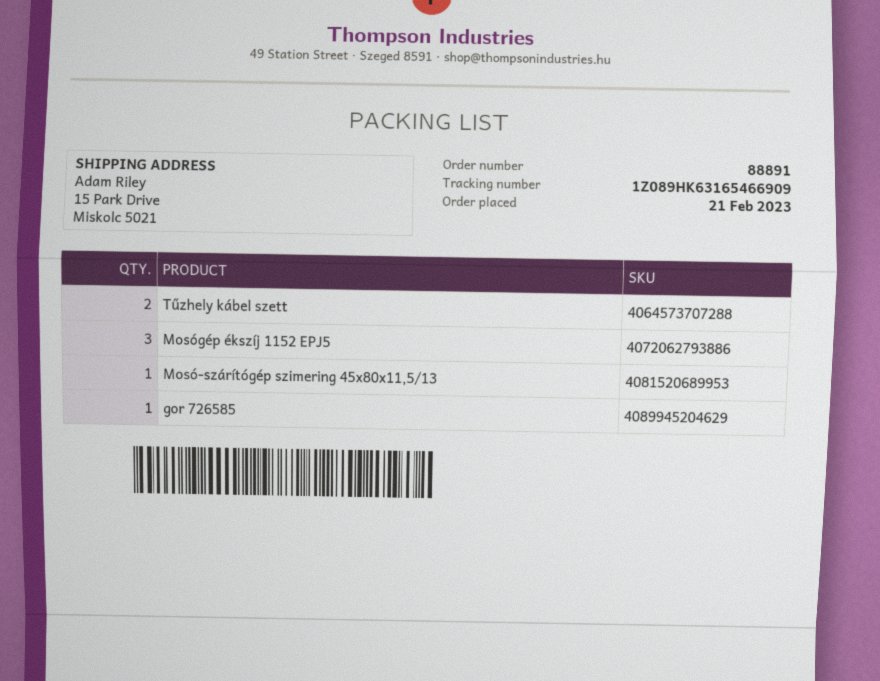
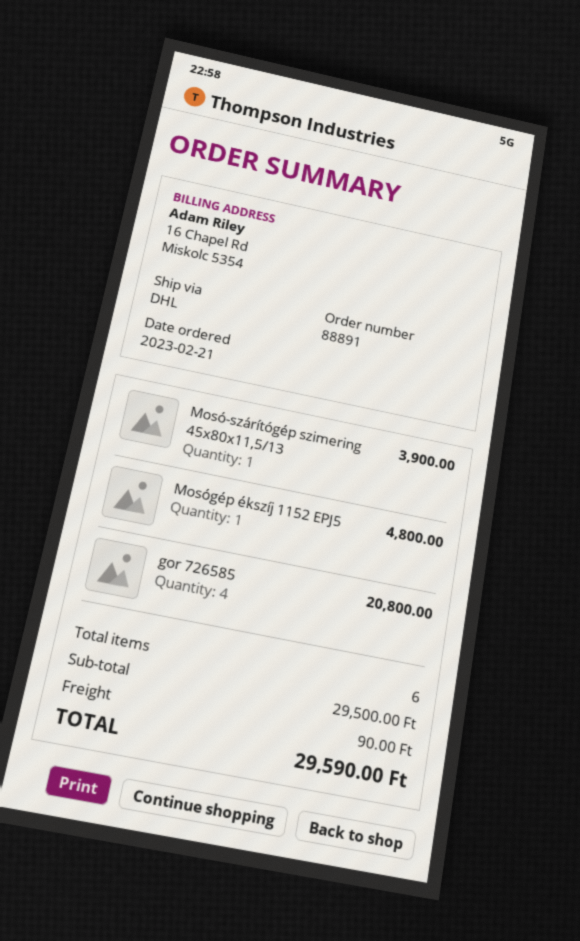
Tűzhely kábel szett: 2 -> none
Mosógép ékszíj 1152 EPJ5: 3 -> 1
gor 726585: 1 -> 4

